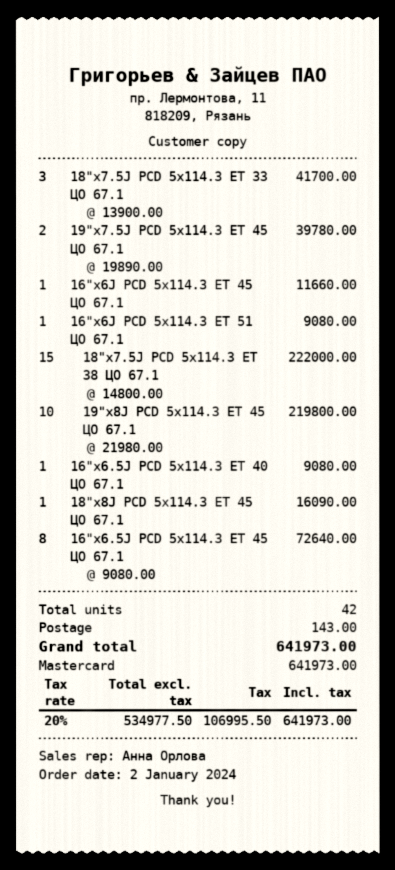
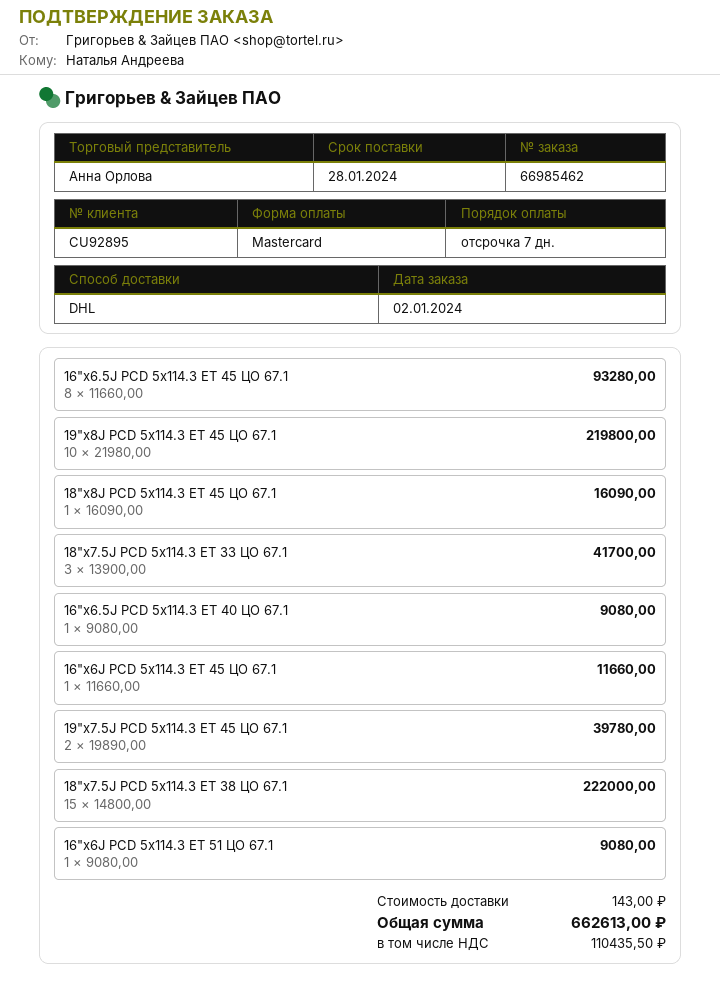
16"x6.5J PCD 5x114.3 ЕТ 45 ЦО 67.1: 8 x 9080.00 = 72640.00 -> 8 x 11660.00 = 93280.00
tax: 106995.50 -> 110435.50
total: 641973.00 -> 662613.00

